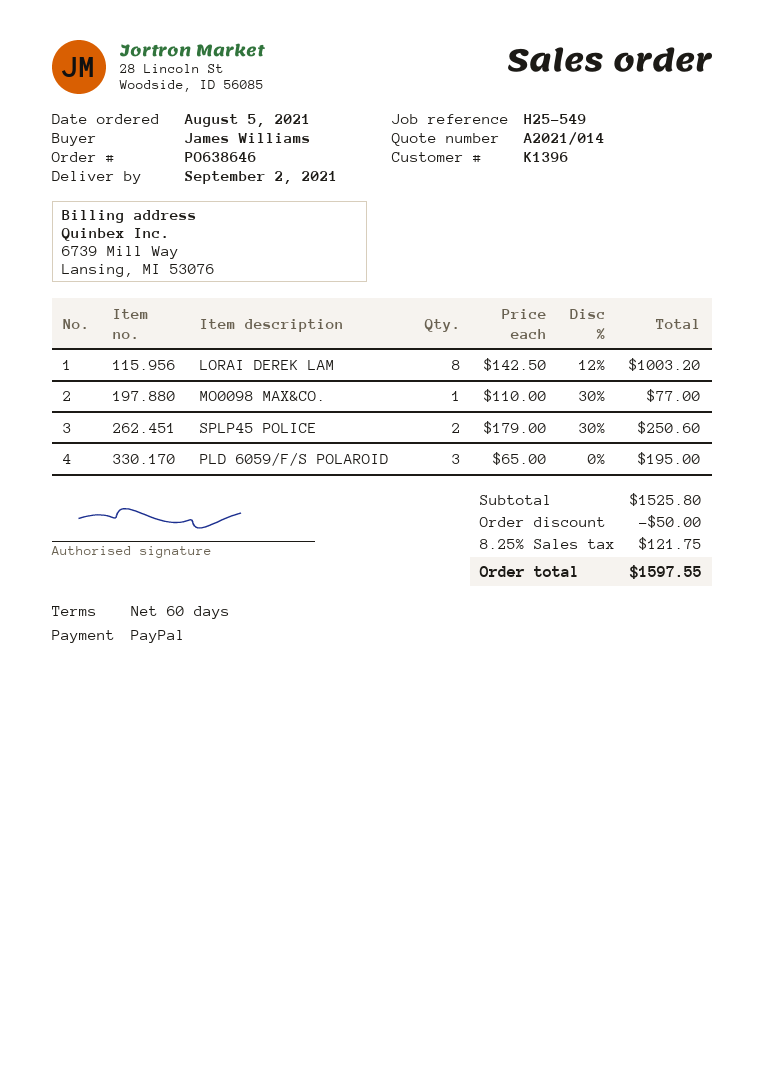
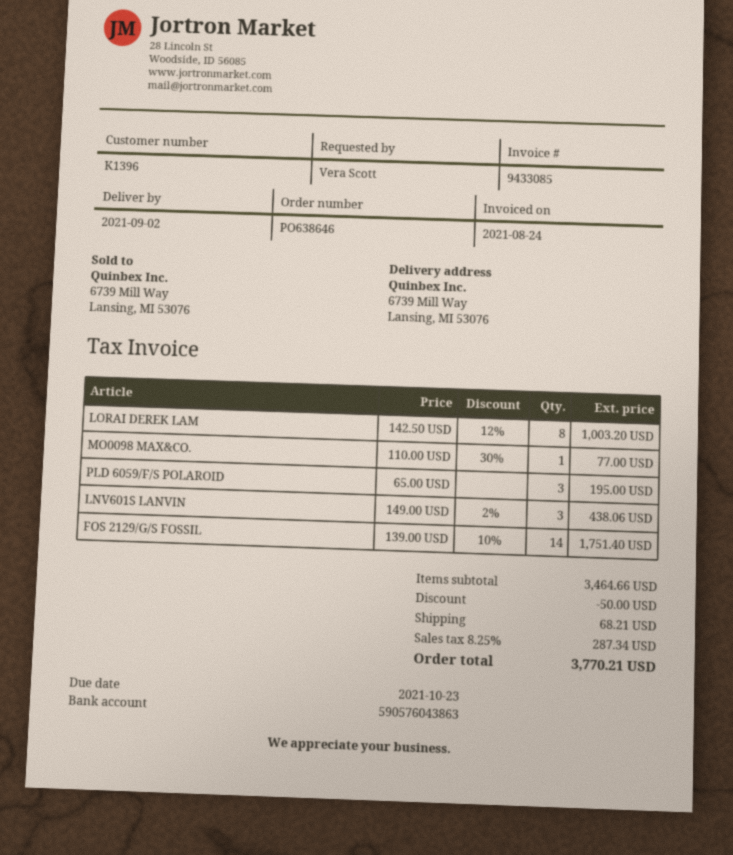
ordered by: James Williams -> Vera Scott
SPLP45 POLICE: 2 x 179.00 - 30% = 250.60 -> none
LNV601S LANVIN: none -> 3 x 149.00 - 2% = 438.06
FOS 2129/G/S FOSSIL: none -> 14 x 139.00 - 10% = 1751.40
subtotal: 1525.80 -> 3464.66
shipping: none -> 68.21
tax: 8.25% = 121.75 -> 8.25% = 287.34
total: 1597.55 -> 3770.21

